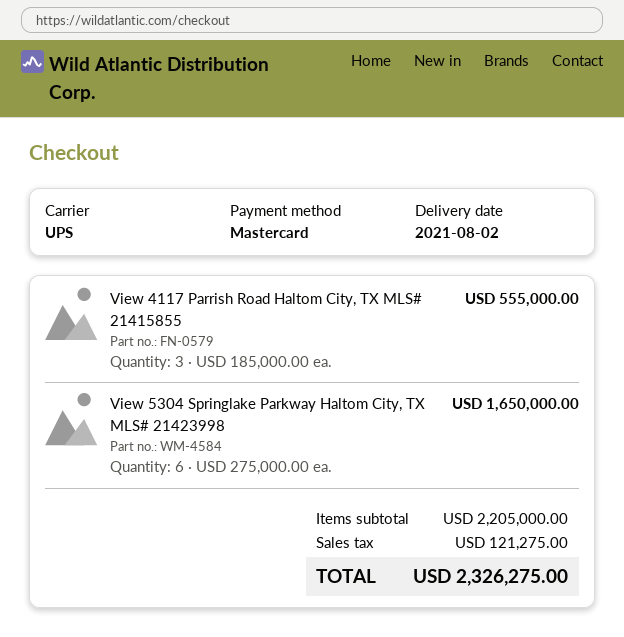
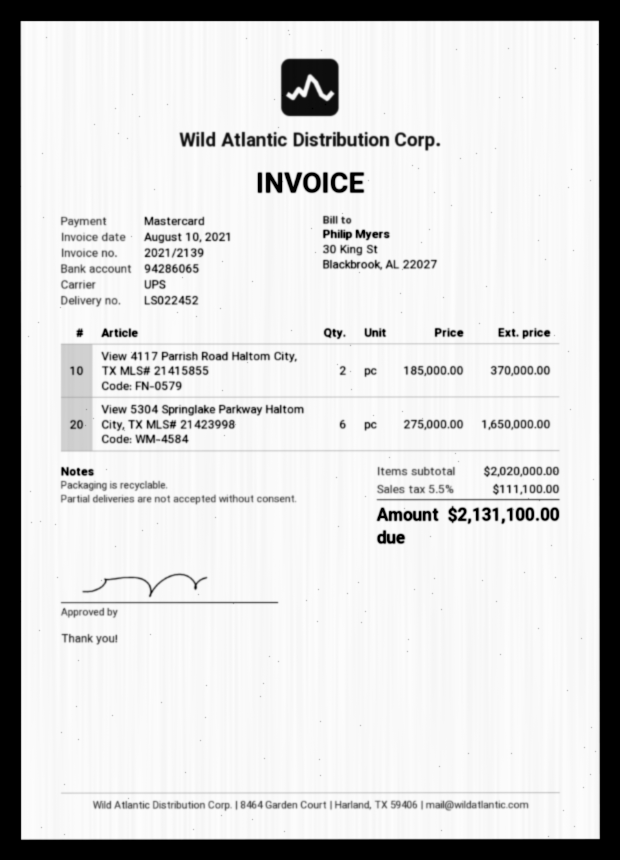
View 4117 Parrish Road Haltom City, TX MLS# 21415855: 3 x 185000.00 = 555000.00 -> 2 x 185000.00 = 370000.00
subtotal: 2205000.00 -> 2020000.00
tax: 121275.00 -> 111100.00
total: 2326275.00 -> 2131100.00

